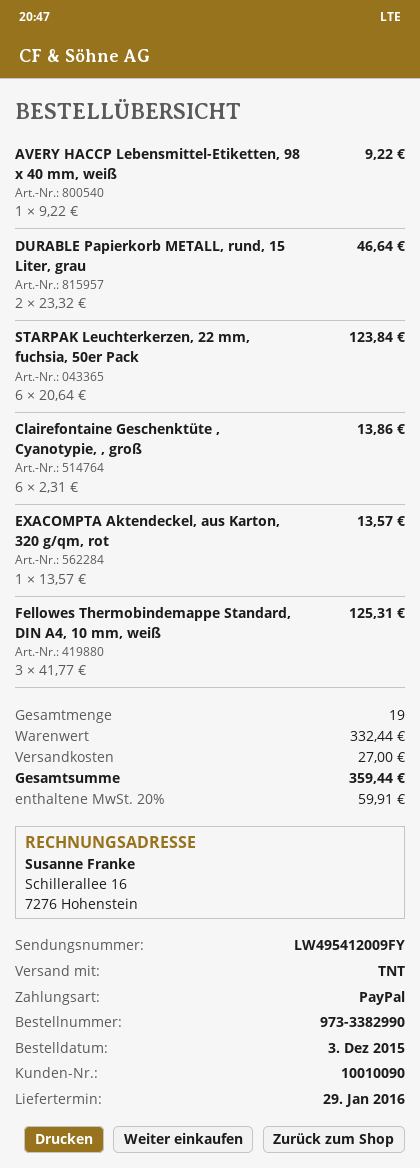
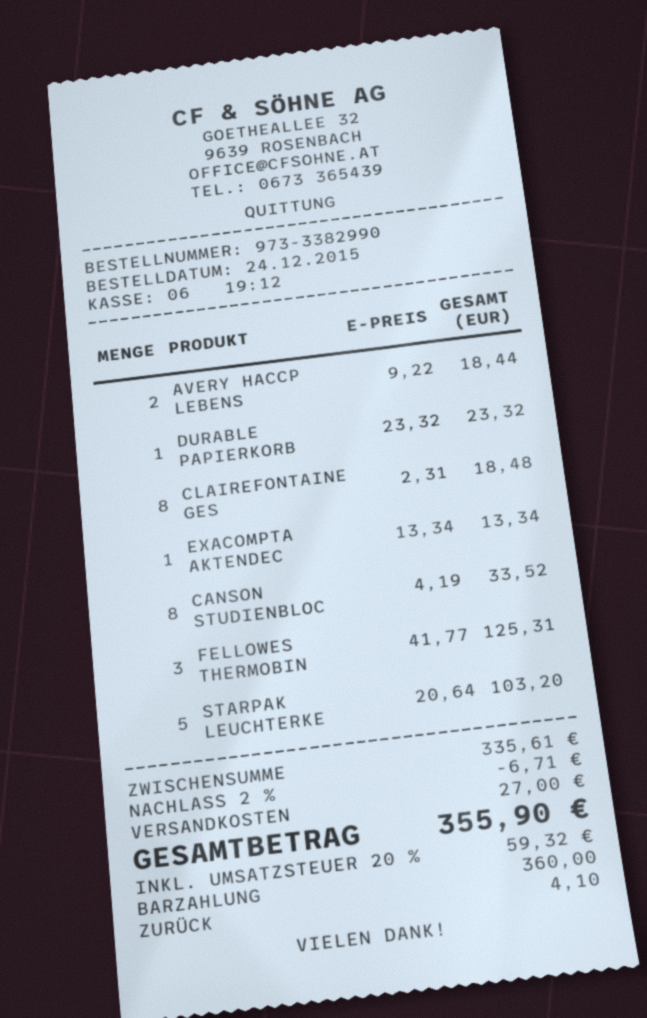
order date: 2015-12-03 -> 2015-12-24
payment method: PayPal -> cash
AVERY HACCP Lebensmittel-Etiketten, 98 x 40 mm, weiß: 1 x 9.22 = 9.22 -> 2 x 9.22 = 18.44
DURABLE Papierkorb METALL, rund, 15 Liter, grau: 2 x 23.32 = 46.64 -> 1 x 23.32 = 23.32
STARPAK Leuchterkerzen, 22 mm, fuchsia, 50er Pack: 6 x 20.64 = 123.84 -> 5 x 20.64 = 103.20
Clairefontaine Geschenktüte , Cyanotypie, , groß: 6 x 2.31 = 13.86 -> 8 x 2.31 = 18.48
EXACOMPTA Aktendeckel, aus Karton, 320 g/qm, rot: 1 x 13.57 = 13.57 -> 1 x 13.34 = 13.34
CANSON STUDIENBLOC: none -> 8 x 4.19 = 33.52
subtotal: 332.44 -> 335.61
discount: none -> 2% = 6.71
tax: 20% = 59.91 -> 20% = 59.32
total: 359.44 -> 355.90

